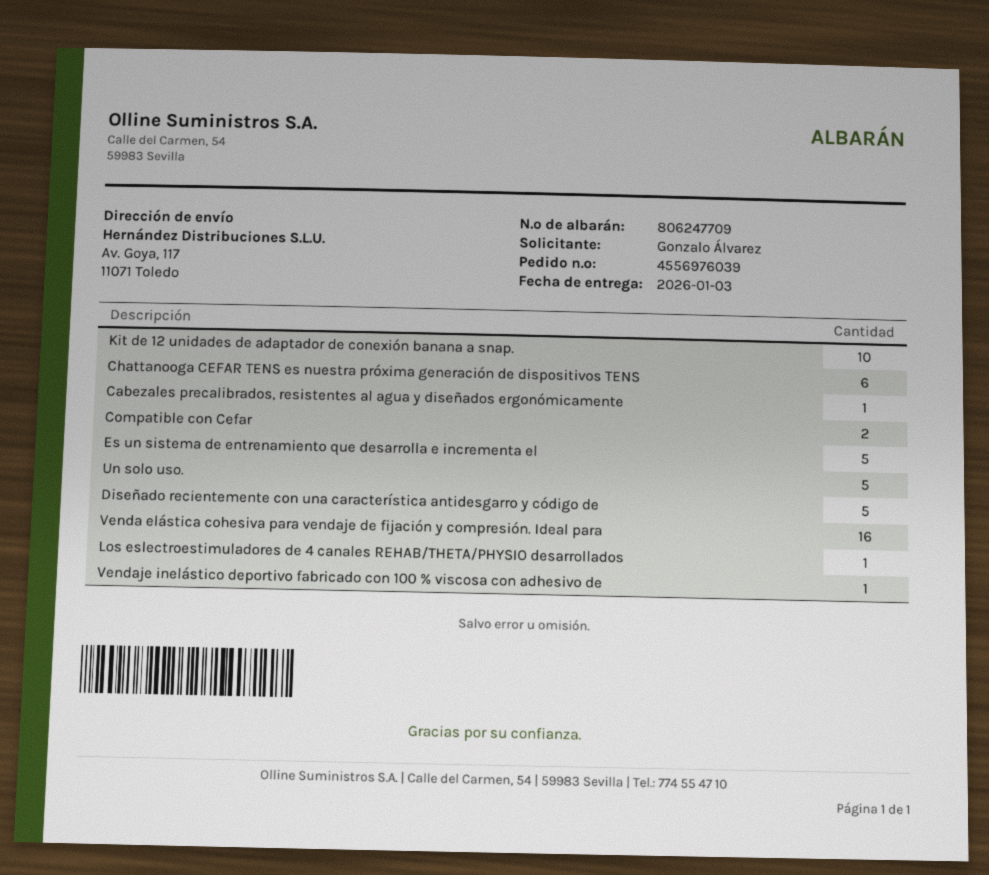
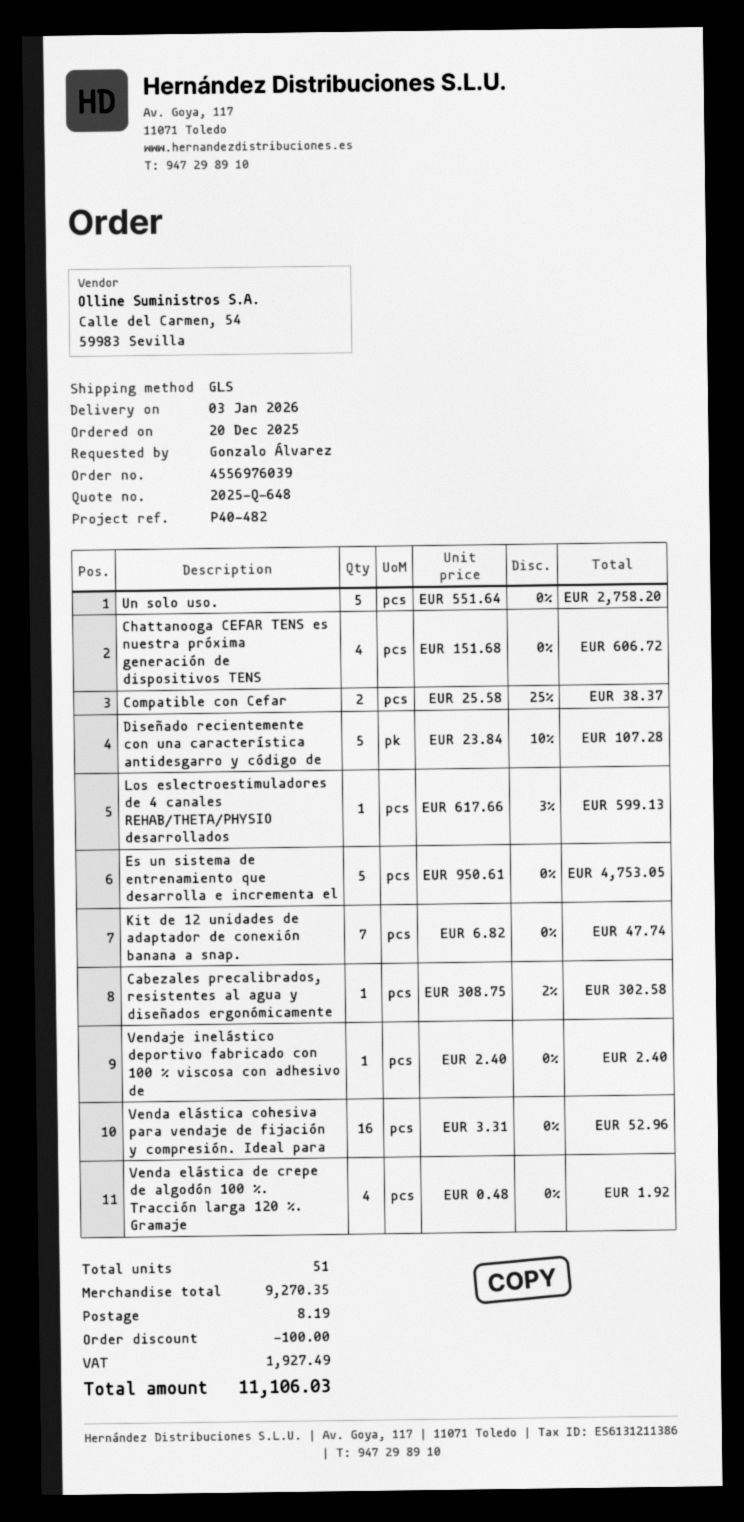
Kit de 12 unidades de adaptador de conexión banana a snap.: 10 -> 7
Chattanooga CEFAR TENS es nuestra próxima generación de dispositivos TENS: 6 -> 4
Venda elástica de crepe de algodón 100 %. Tracción larga 120 %. Gramaje: none -> 4

